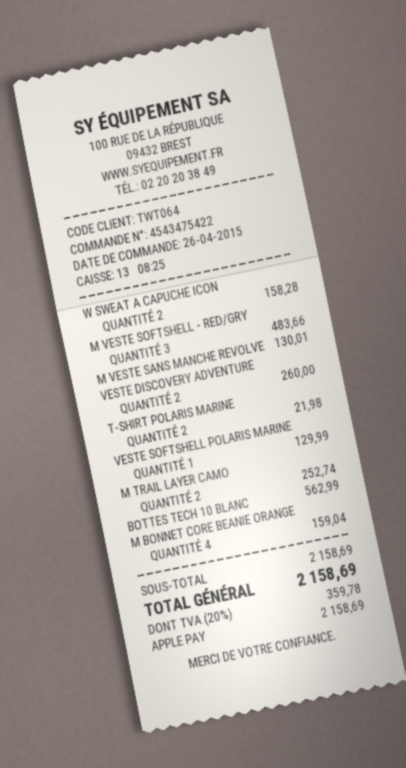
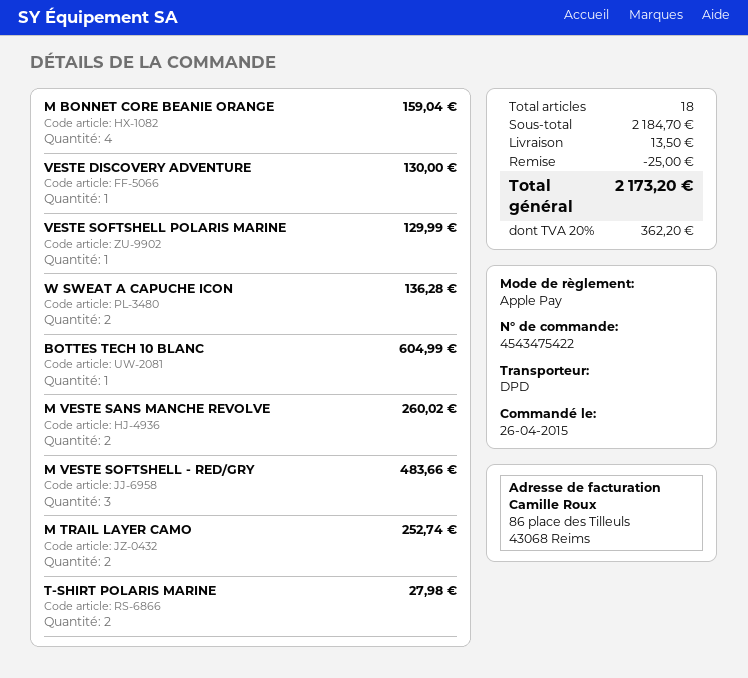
W SWEAT A CAPUCHE ICON: 2 for 158.28 -> 2 for 136.28
M VESTE SANS MANCHE REVOLVE: 1 for 130.01 -> 2 for 260.02
VESTE DISCOVERY ADVENTURE: 2 for 260.00 -> 1 for 130.00
T-SHIRT POLARIS MARINE: 2 for 21.98 -> 2 for 27.98
BOTTES TECH 10 BLANC: 1 for 562.99 -> 1 for 604.99
subtotal: 2158.69 -> 2184.70
discount: none -> 25.00
shipping: none -> 13.50
tax: 20% = 359.78 -> 20% = 362.20
total: 2158.69 -> 2173.20

